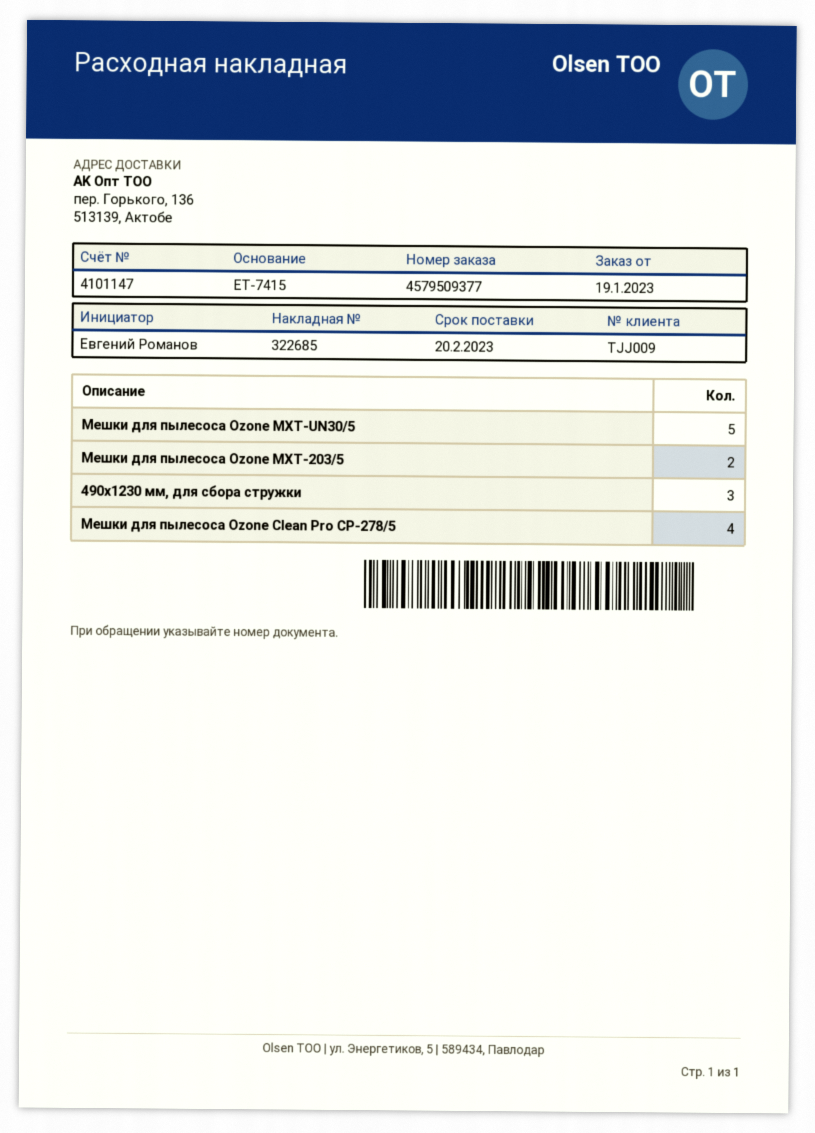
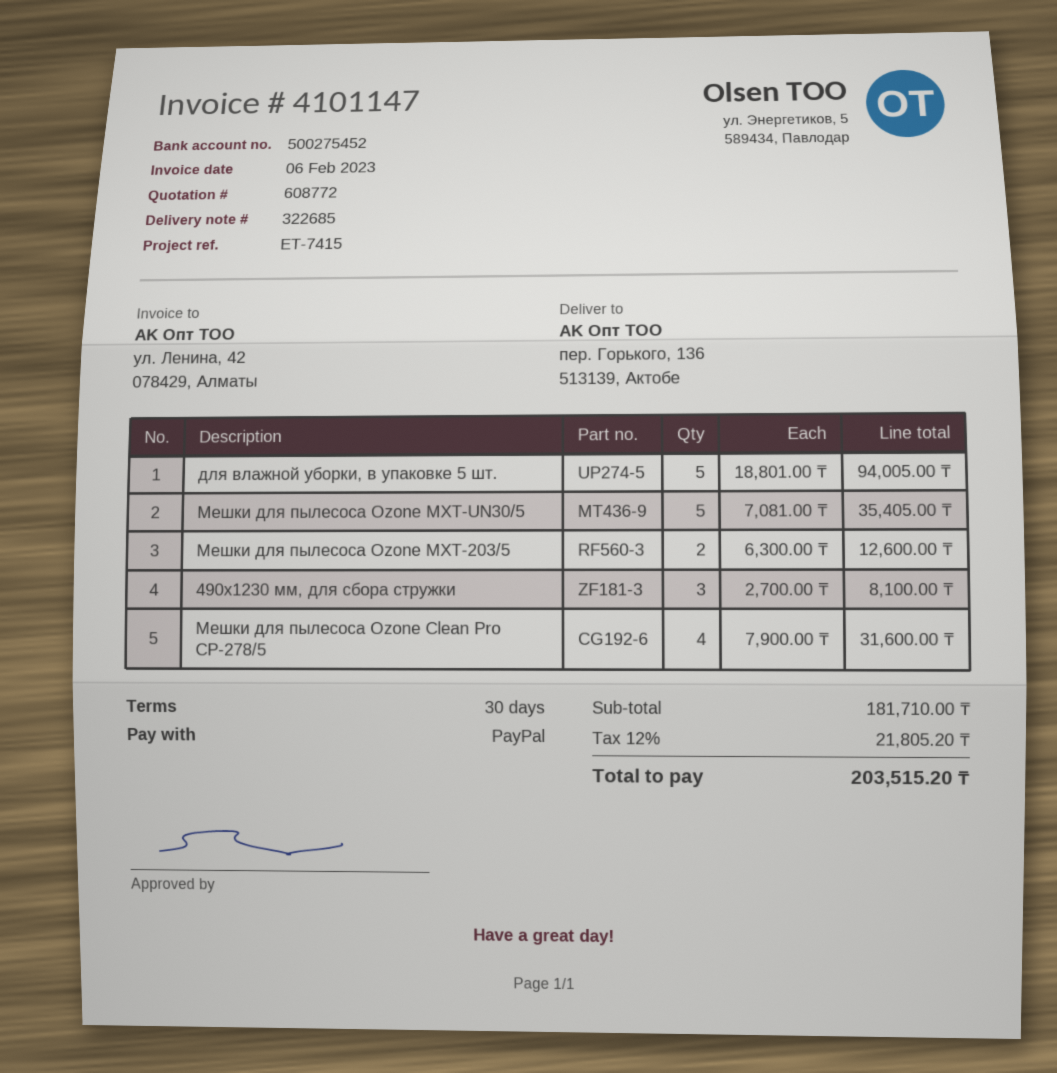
для влажной уборки, в упаковке 5 шт.: none -> 5

